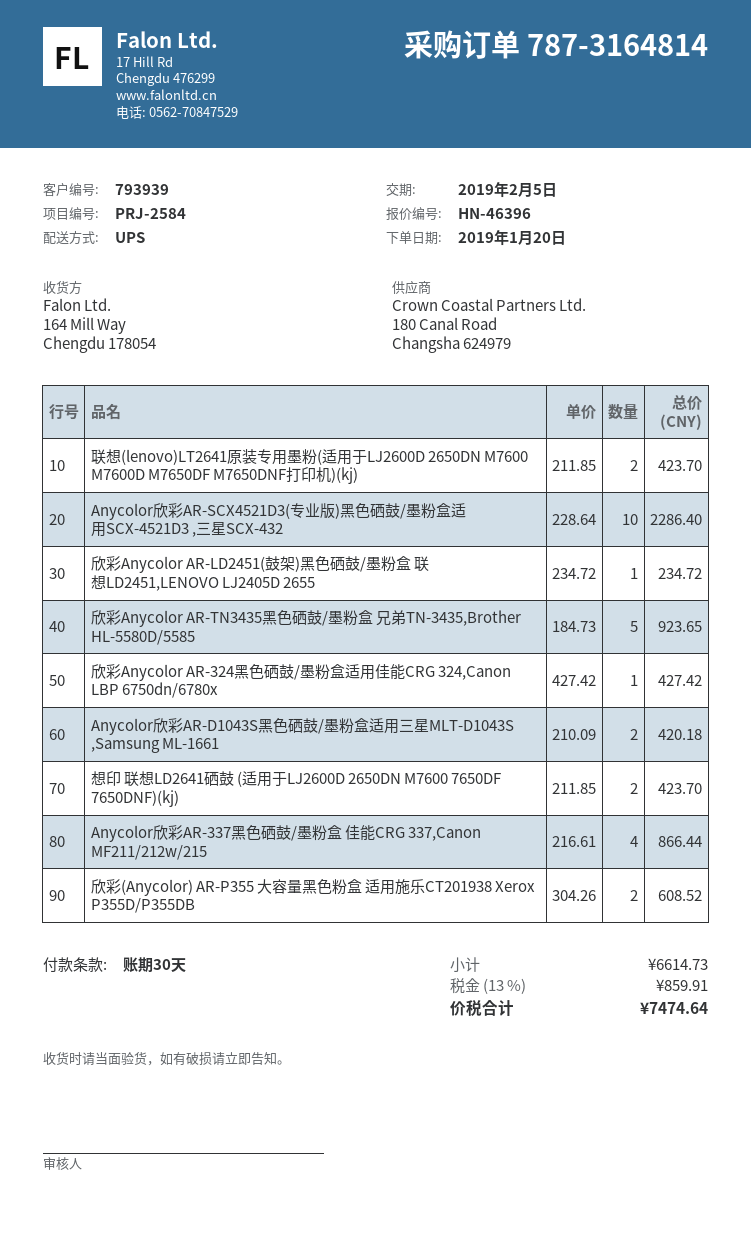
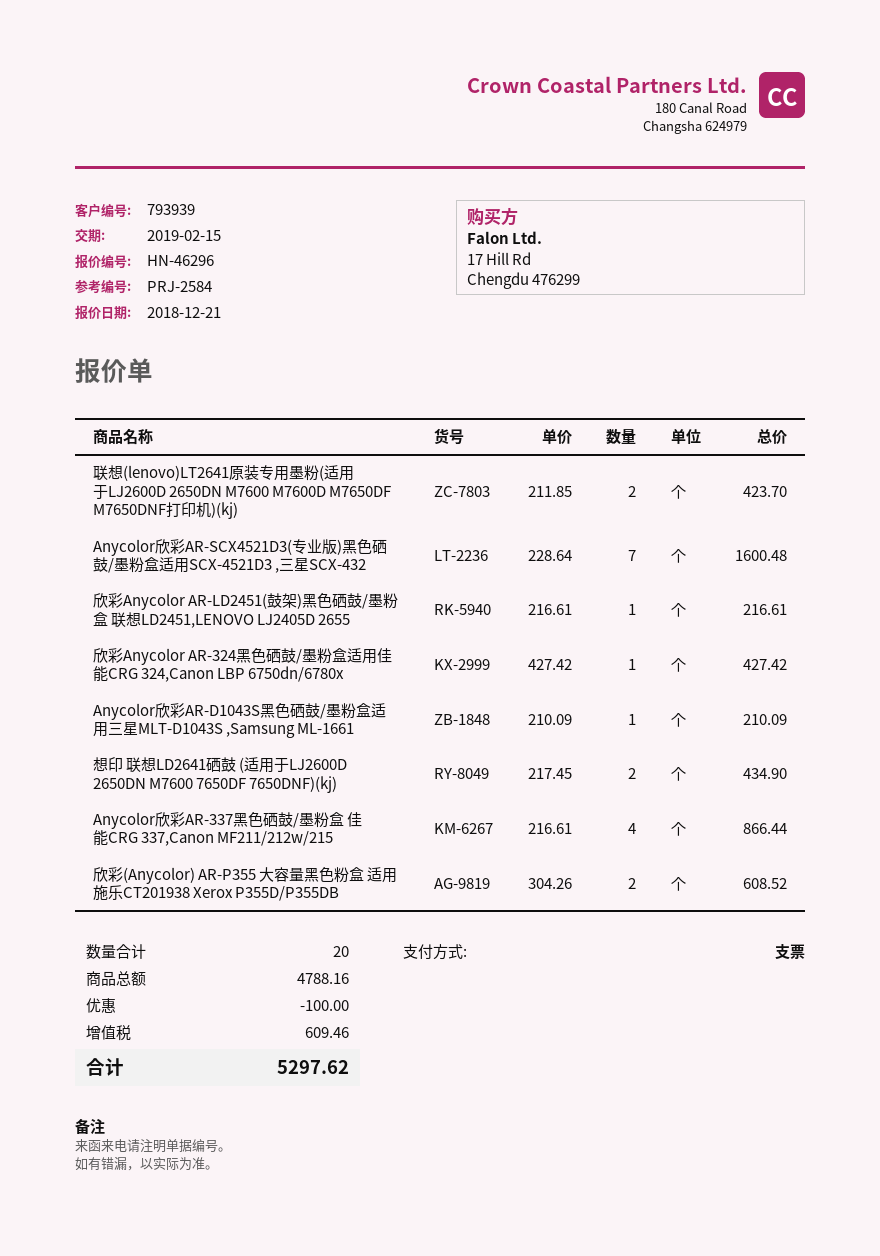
quote number: HN-46396 -> HN-46296
delivery date: 2019-02-05 -> 2019-02-15
Anycolor欣彩AR-SCX4521D3(专业版)黑色硒鼓/墨粉盒适用SCX-4521D3 ,三星SCX-432: 10 x 228.64 = 2286.40 -> 7 x 228.64 = 1600.48
欣彩Anycolor AR-LD2451(鼓架)黑色硒鼓/墨粉盒 联想LD2451,LENOVO LJ2405D 2655: 1 x 234.72 = 234.72 -> 1 x 216.61 = 216.61
欣彩Anycolor AR-TN3435黑色硒鼓/墨粉盒 兄弟TN-3435,Brother HL-5580D/5585: 5 x 184.73 = 923.65 -> none
Anycolor欣彩AR-D1043S黑色硒鼓/墨粉盒适用三星MLT-D1043S ,Samsung ML-1661: 2 x 210.09 = 420.18 -> 1 x 210.09 = 210.09
想印 联想LD2641硒鼓 (适用于LJ2600D 2650DN M7600 7650DF 7650DNF)(kj): 2 x 211.85 = 423.70 -> 2 x 217.45 = 434.90
subtotal: 6614.73 -> 4788.16
discount: none -> 100.00
tax: 859.91 -> 609.46
total: 7474.64 -> 5297.62

